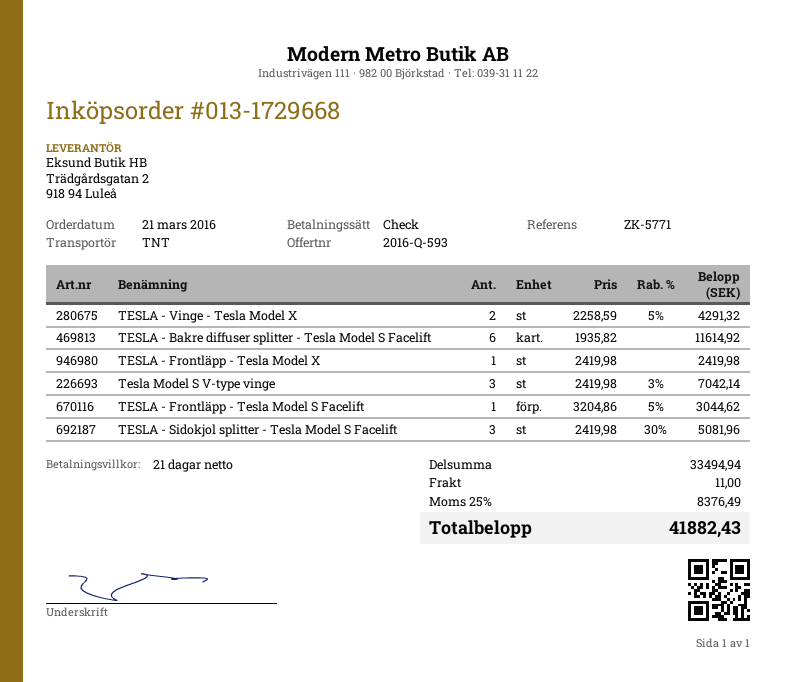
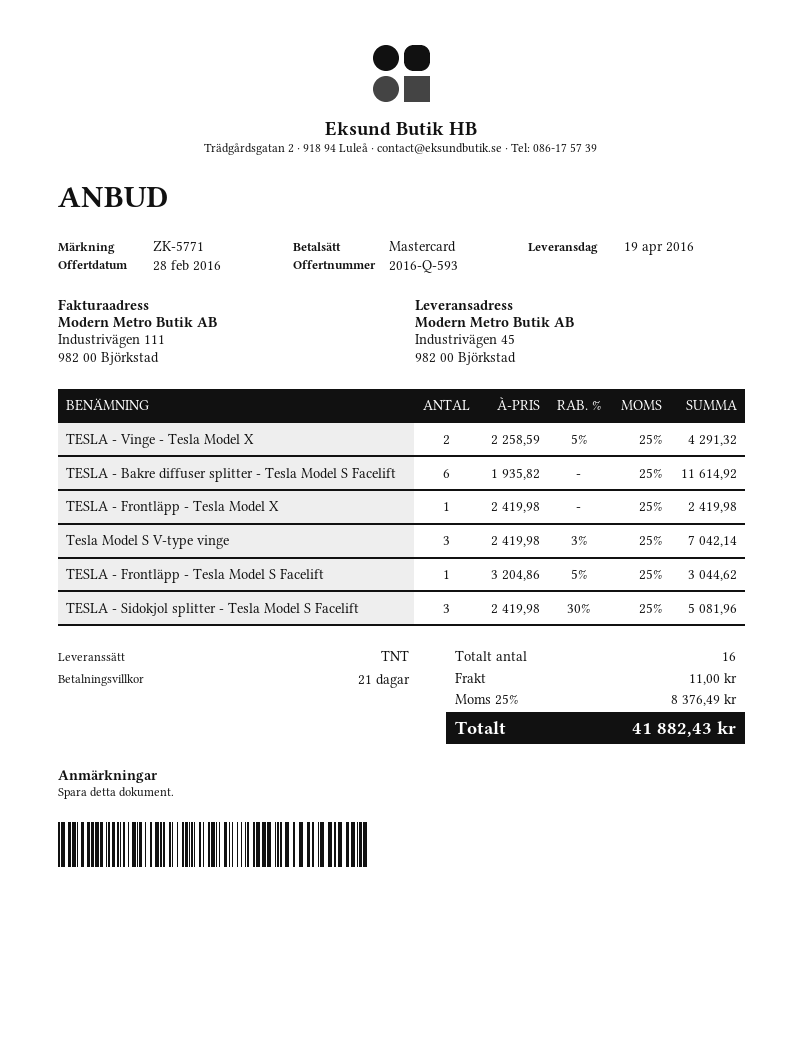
payment method: cheque -> Mastercard

